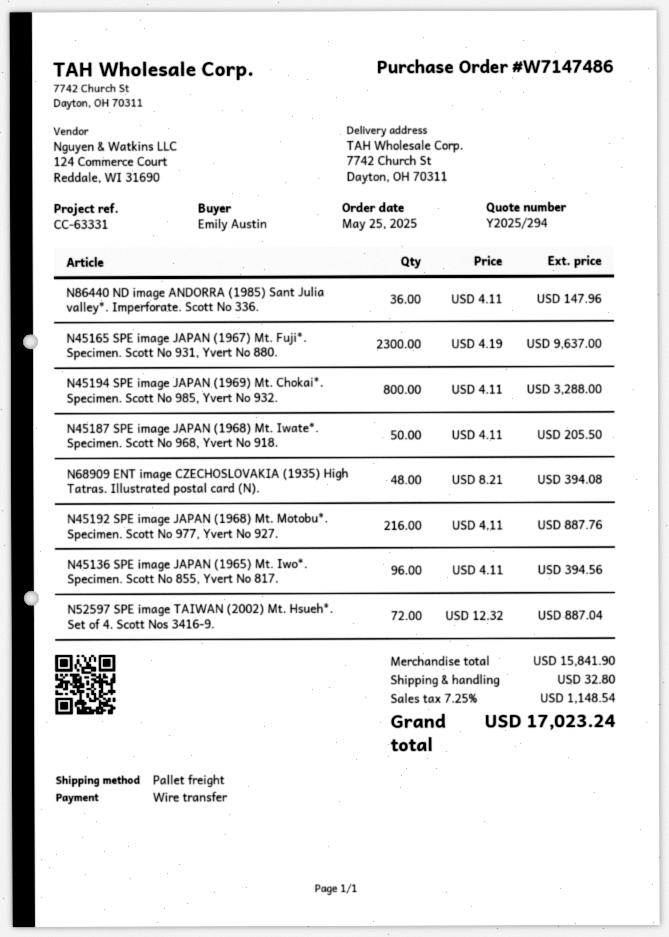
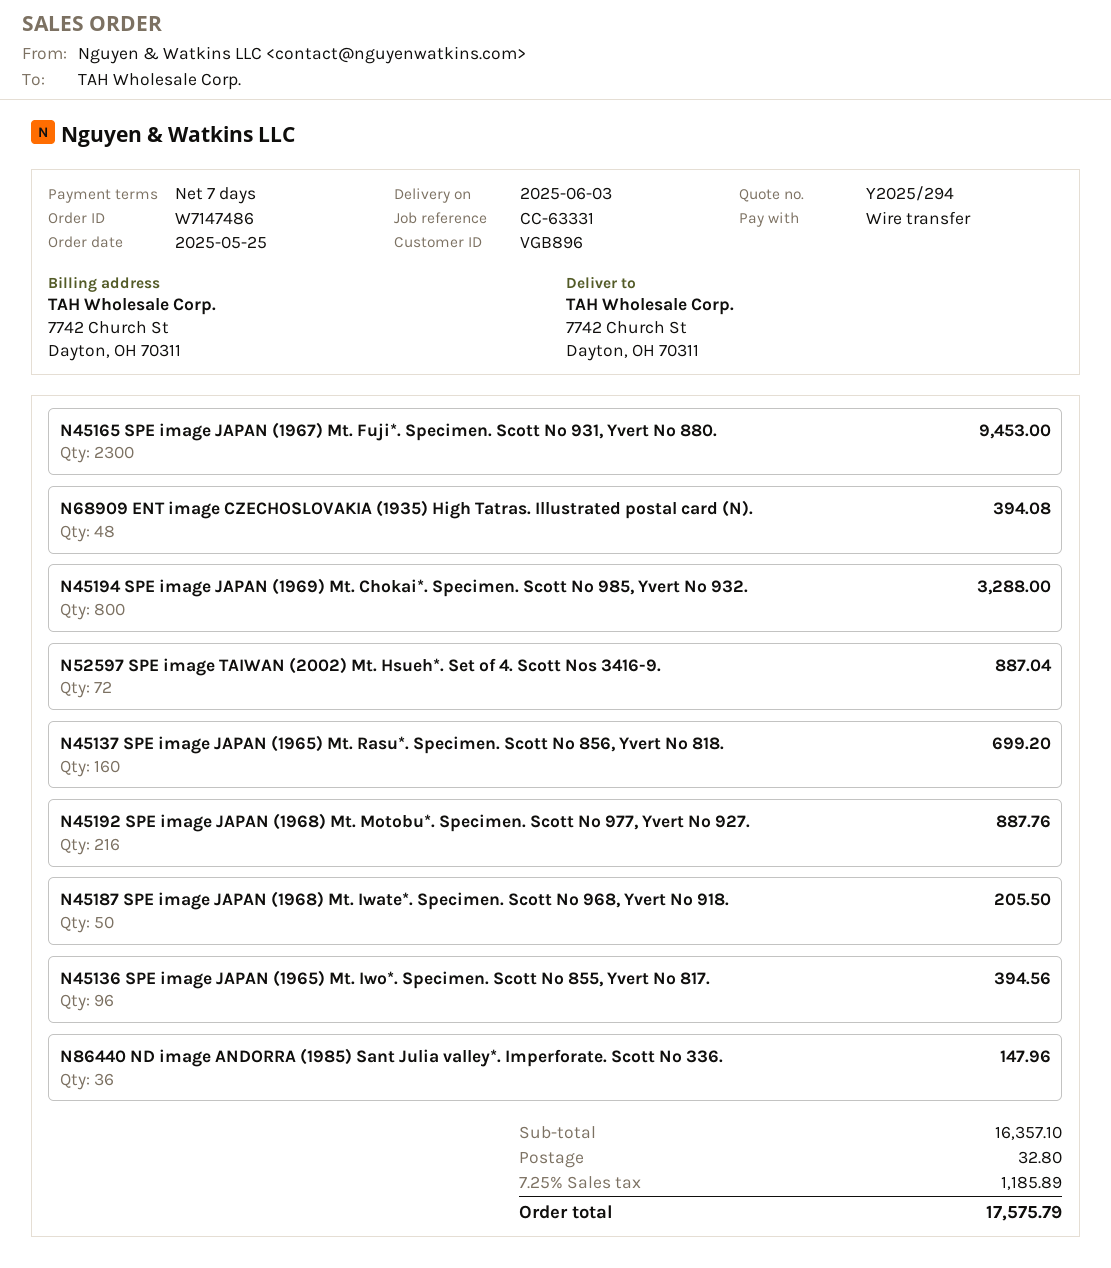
N45165 SPE image JAPAN (1967) Mt. Fuji*. Specimen. Scott No 931, Yvert No 880.: 2300 for 9637.00 -> 2300 for 9453.00
N45137 SPE image JAPAN (1965) Mt. Rasu*. Specimen. Scott No 856, Yvert No 818.: none -> 160 for 699.20
subtotal: 15841.90 -> 16357.10
tax: 7.25% = 1148.54 -> 7.25% = 1185.89
total: 17023.24 -> 17575.79

